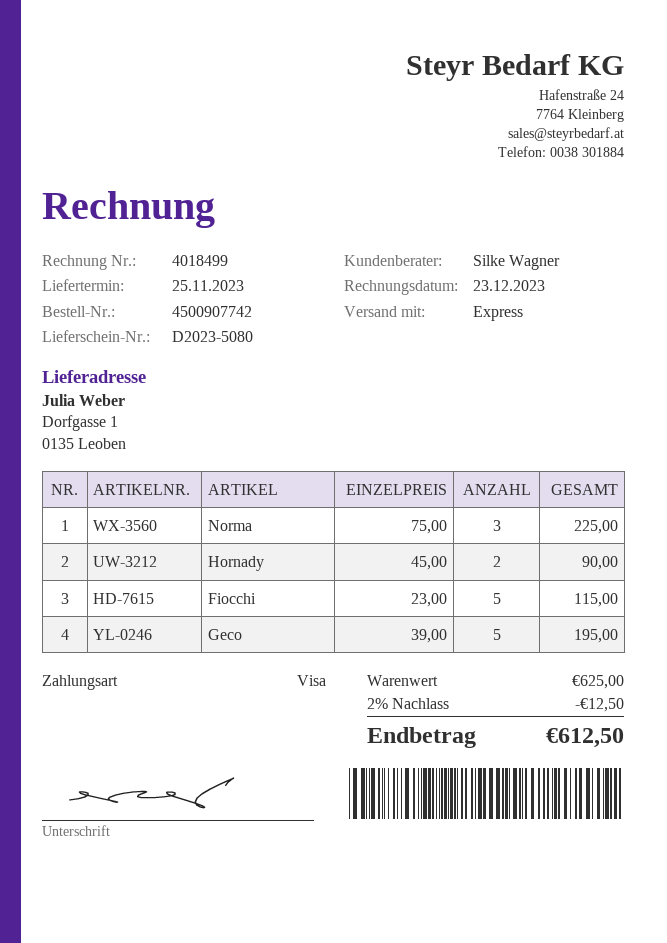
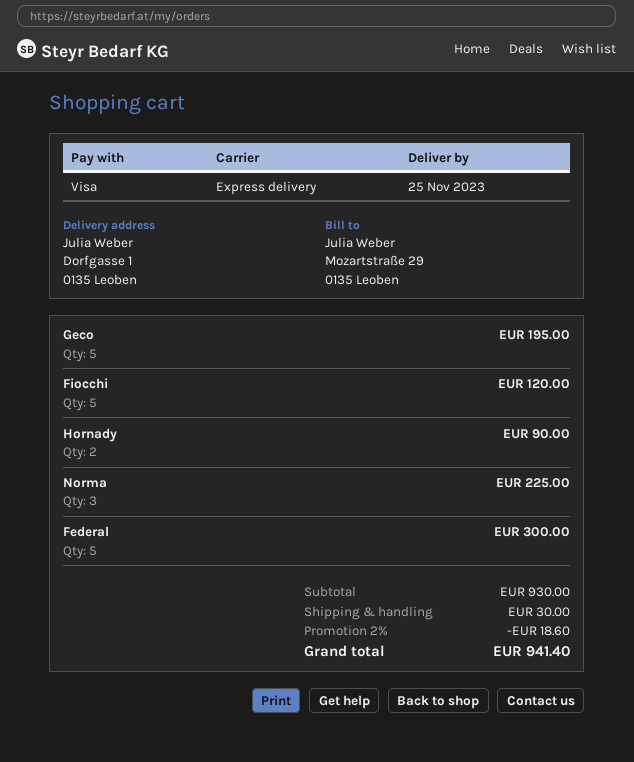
Fiocchi: 5 for 115.00 -> 5 for 120.00
Federal: none -> 5 for 300.00
subtotal: 625.00 -> 930.00
discount: 2% = 12.50 -> 2% = 18.60
shipping: none -> 30.00
total: 612.50 -> 941.40

